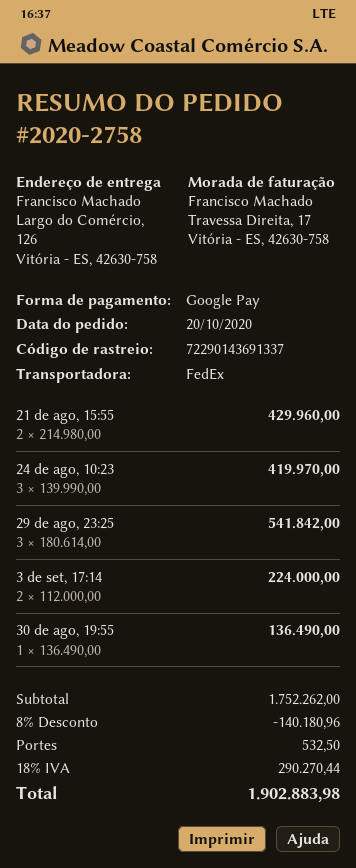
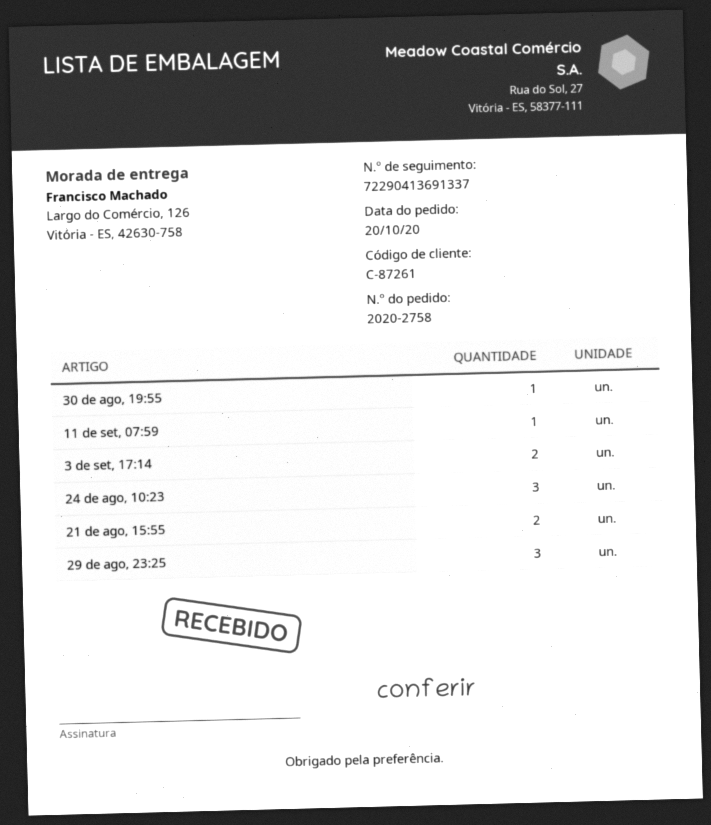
tracking number: 72290143691337 -> 72290413691337
11 de set, 07:59: none -> 1

